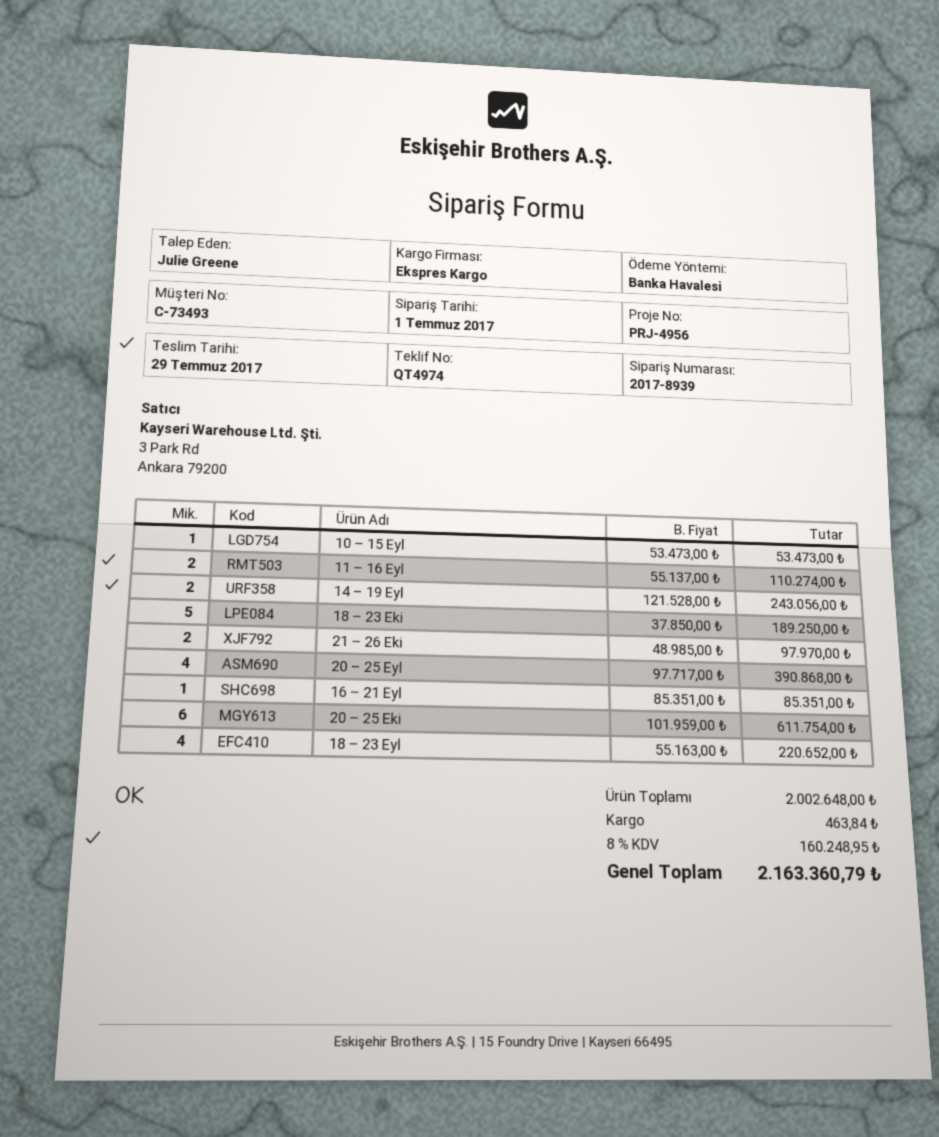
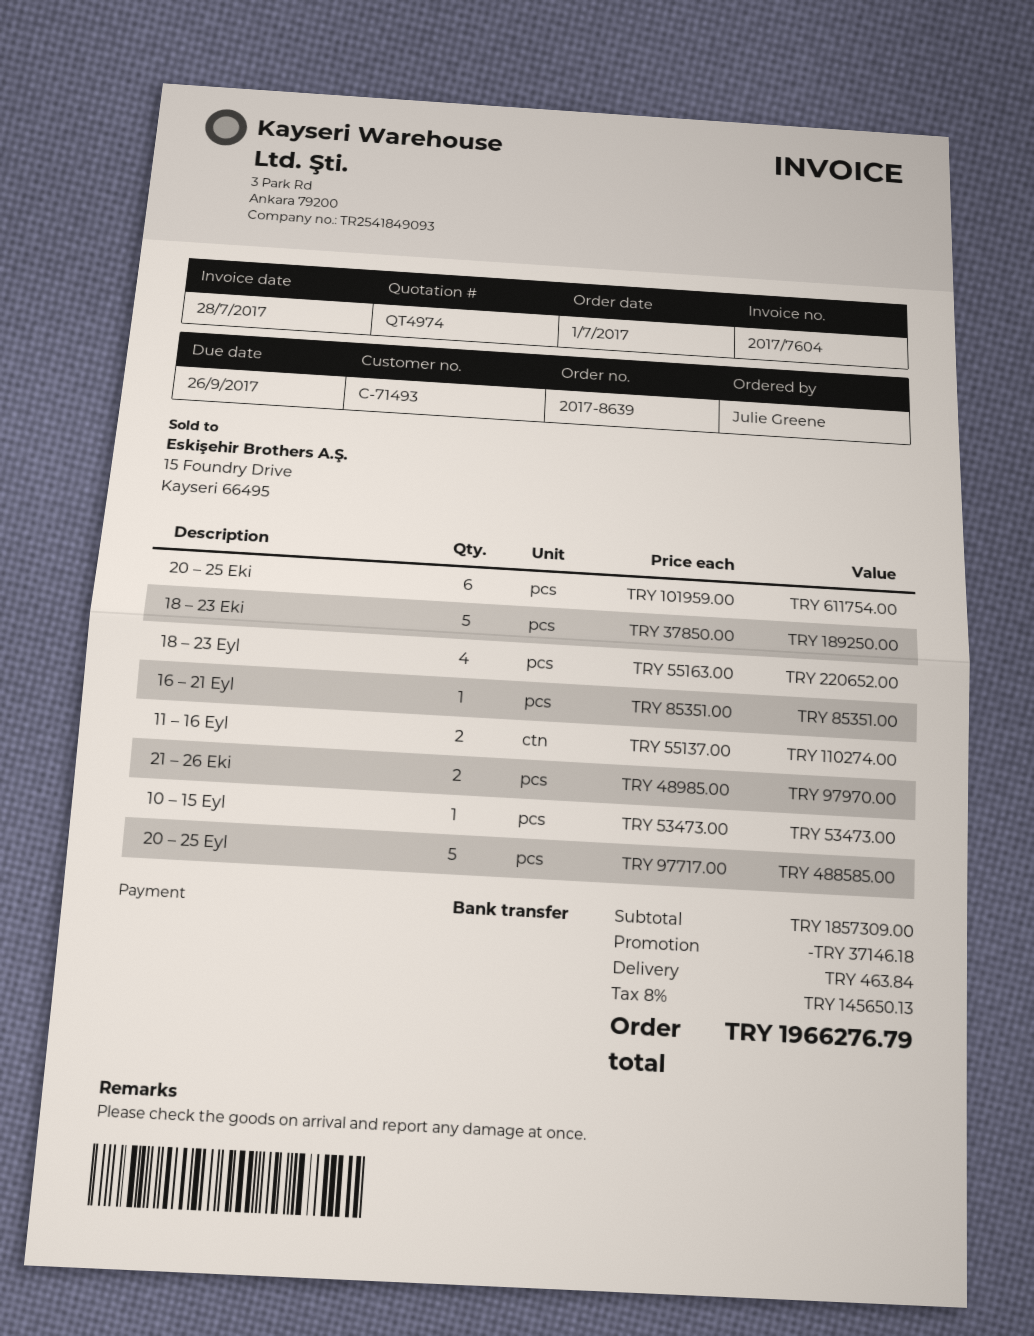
order number: 2017-8939 -> 2017-8639
customer number: C-73493 -> C-71493
14 – 19 Eyl: 2 x 121528.00 = 243056.00 -> none
20 – 25 Eyl: 4 x 97717.00 = 390868.00 -> 5 x 97717.00 = 488585.00
subtotal: 2002648.00 -> 1857309.00
discount: none -> 37146.18
tax: 8% = 160248.95 -> 8% = 145650.13
total: 2163360.79 -> 1966276.79

